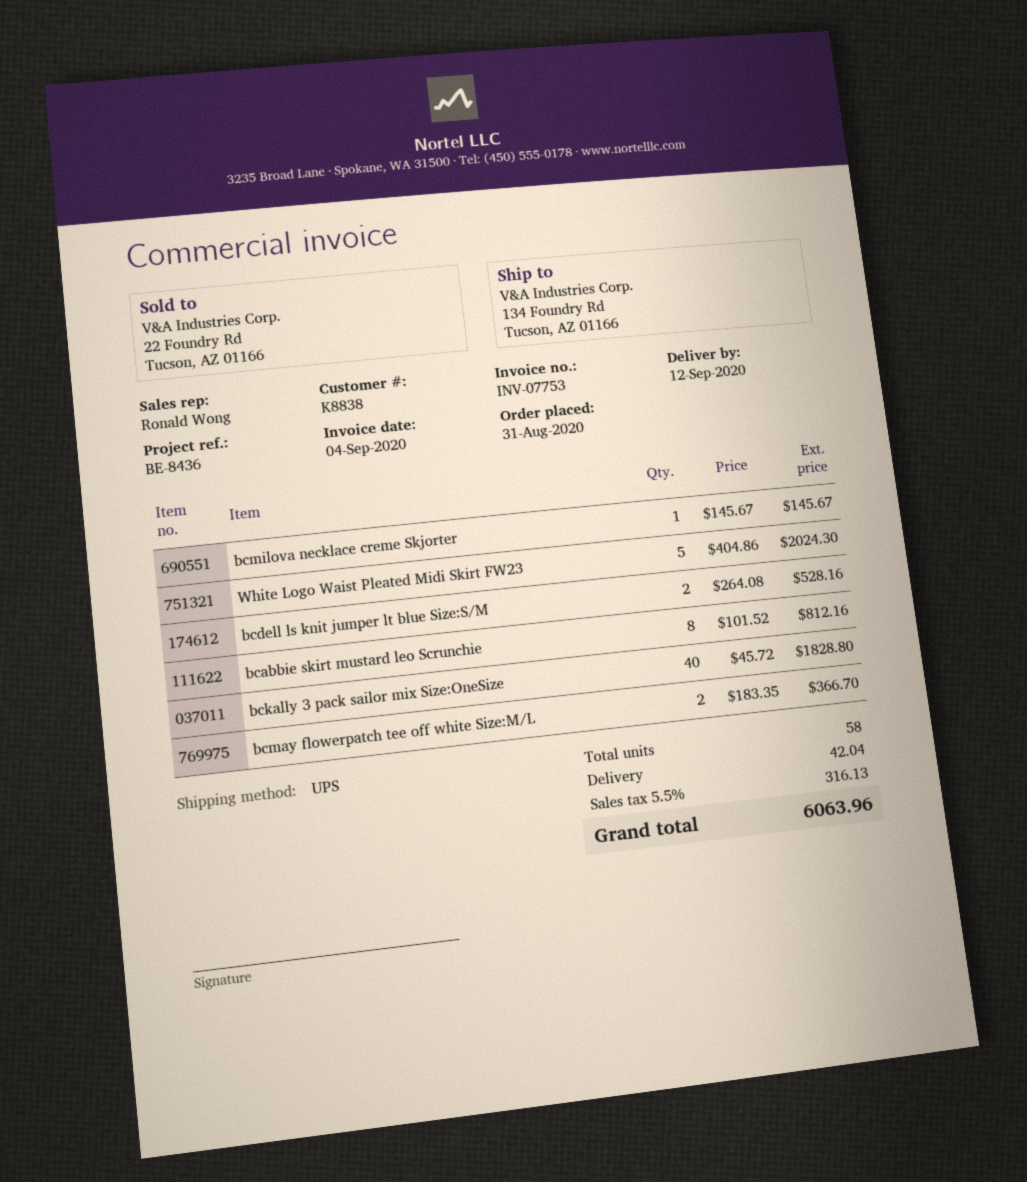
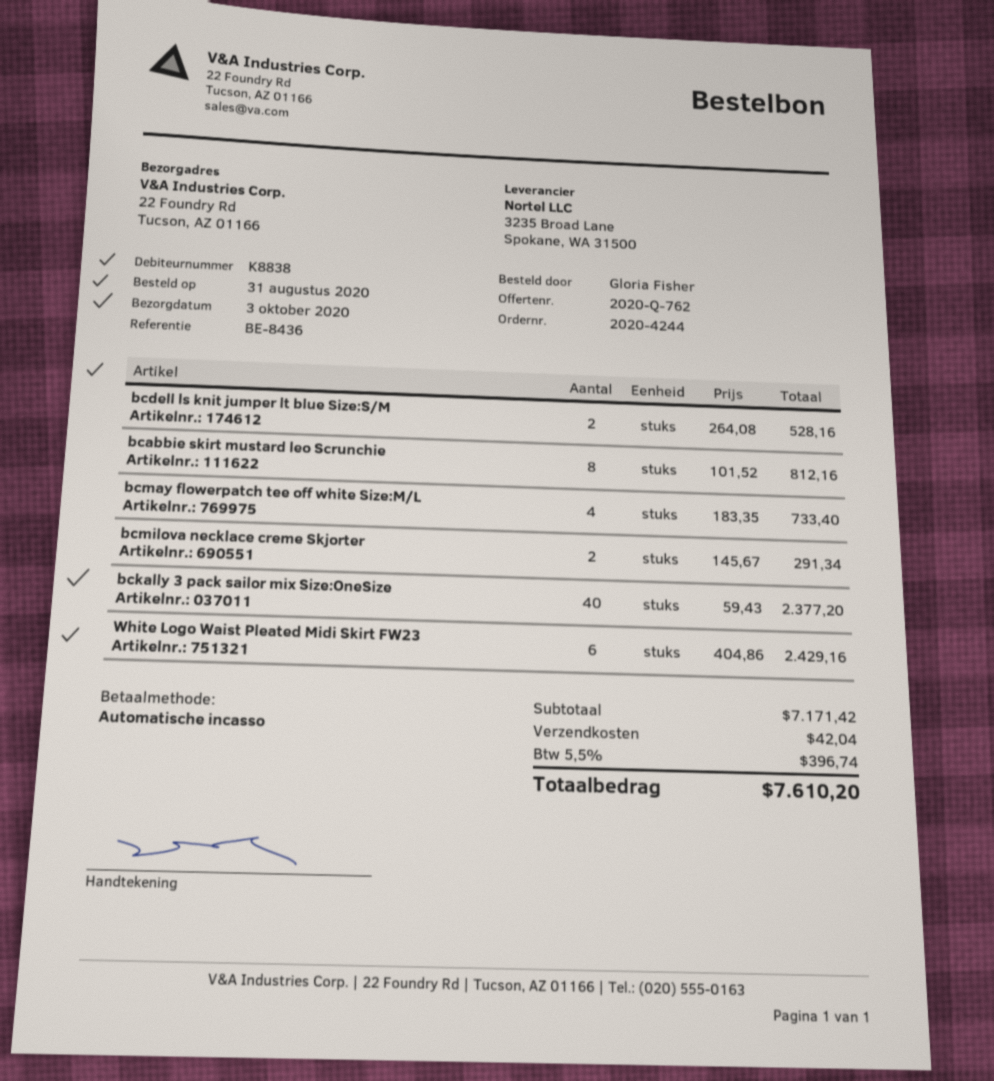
delivery date: 2020-09-12 -> 2020-10-03
ship to: 134 Foundry Rd, Tucson, AZ 01166 -> 22 Foundry Rd, Tucson, AZ 01166
bcmilova necklace creme Skjorter: 1 x 145.67 = 145.67 -> 2 x 145.67 = 291.34
White Logo Waist Pleated Midi Skirt FW23: 5 x 404.86 = 2024.30 -> 6 x 404.86 = 2429.16
bckally 3 pack sailor mix Size:OneSize: 40 x 45.72 = 1828.80 -> 40 x 59.43 = 2377.20
bcmay flowerpatch tee off white Size:M/L: 2 x 183.35 = 366.70 -> 4 x 183.35 = 733.40
tax: 5.5% = 316.13 -> 5.5% = 396.74
total: 6063.96 -> 7610.20

